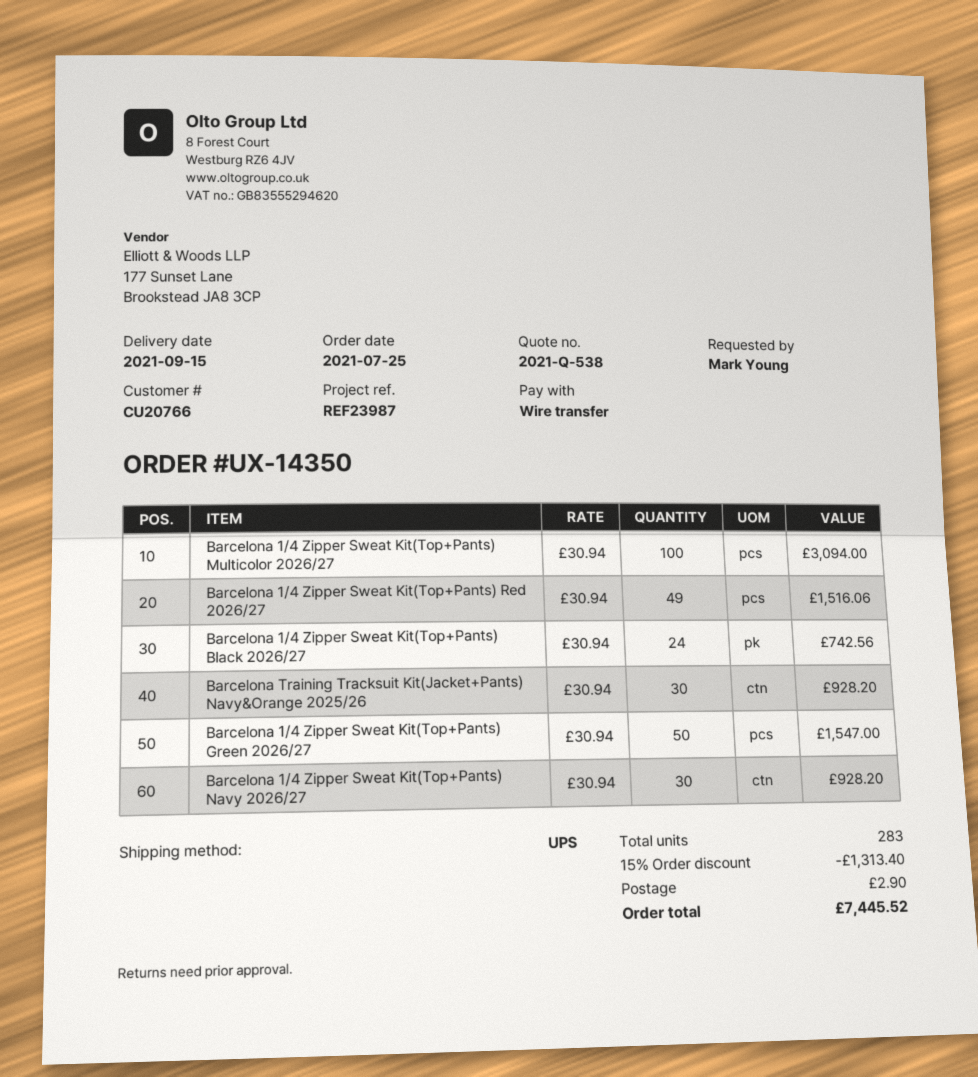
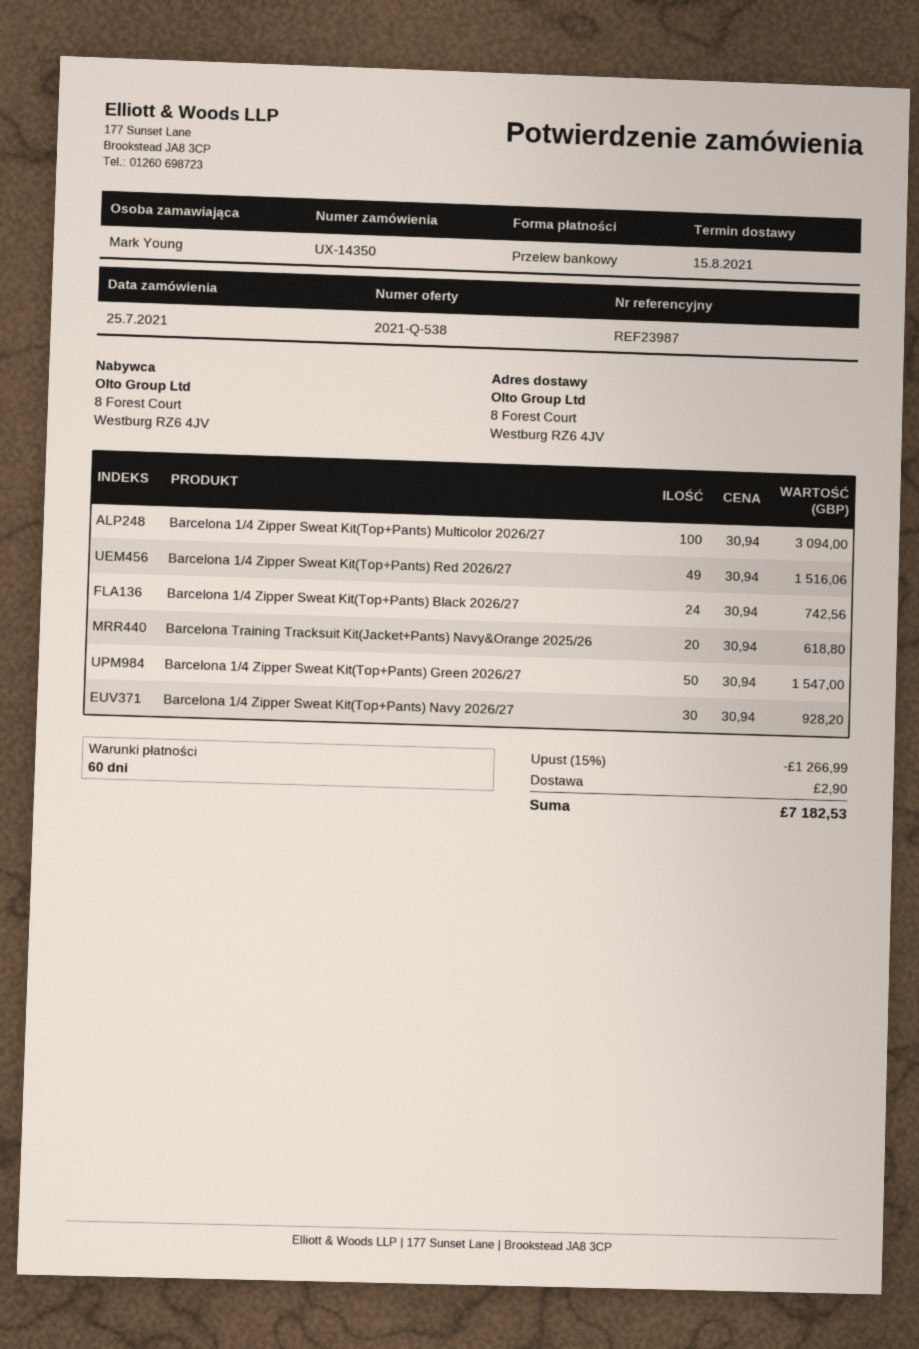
delivery date: 2021-09-15 -> 2021-08-15
Barcelona Training Tracksuit Kit(Jacket+Pants) Navy&Orange 2025/26: 30 x 30.94 = 928.20 -> 20 x 30.94 = 618.80
discount: 15% = 1313.40 -> 15% = 1266.99
total: 7445.52 -> 7182.53

